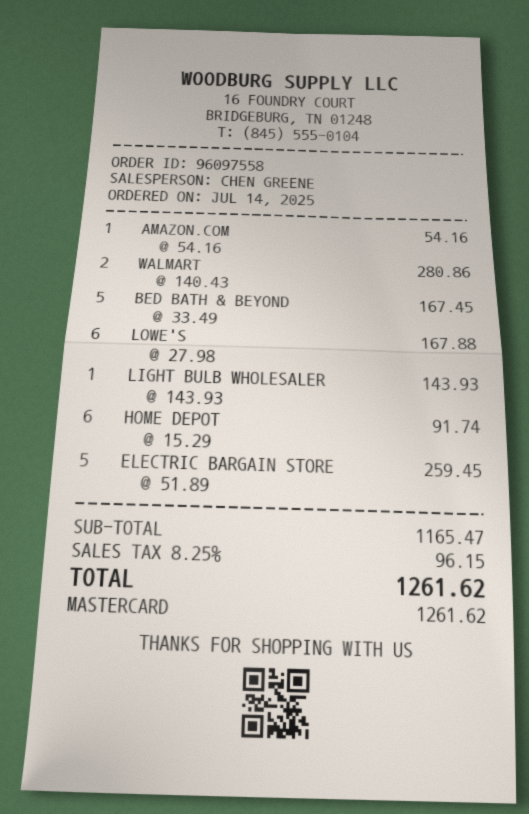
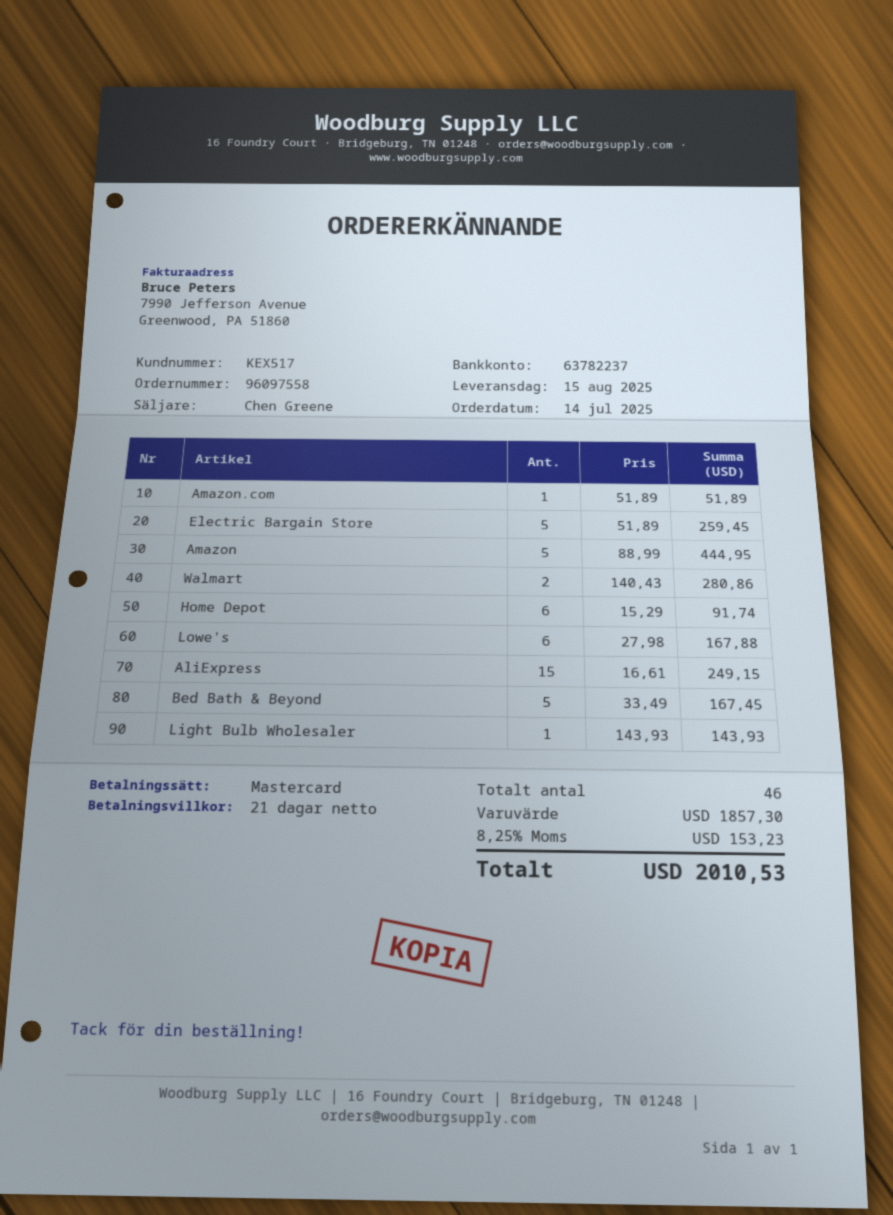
AMAZON.COM: 1 x 54.16 = 54.16 -> 1 x 51.89 = 51.89
Amazon: none -> 5 x 88.99 = 444.95
AliExpress: none -> 15 x 16.61 = 249.15
subtotal: 1165.47 -> 1857.30
tax: 8.25% = 96.15 -> 8.25% = 153.23
total: 1261.62 -> 2010.53

